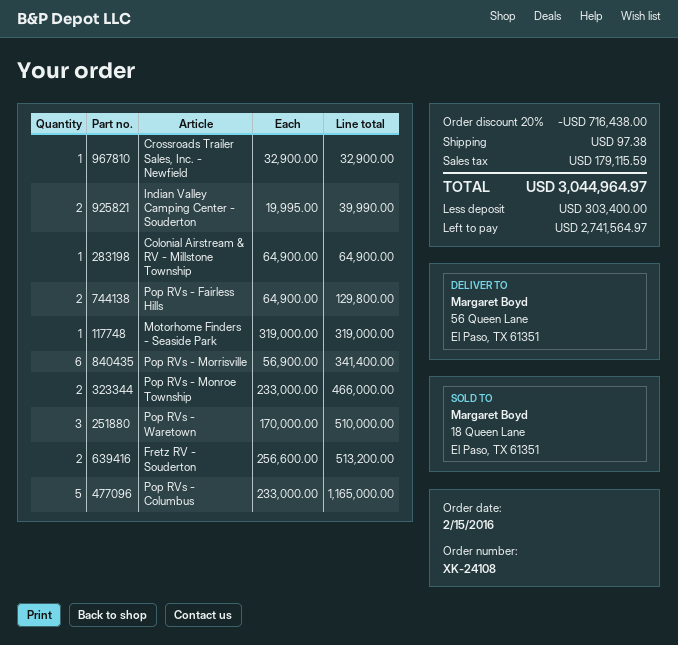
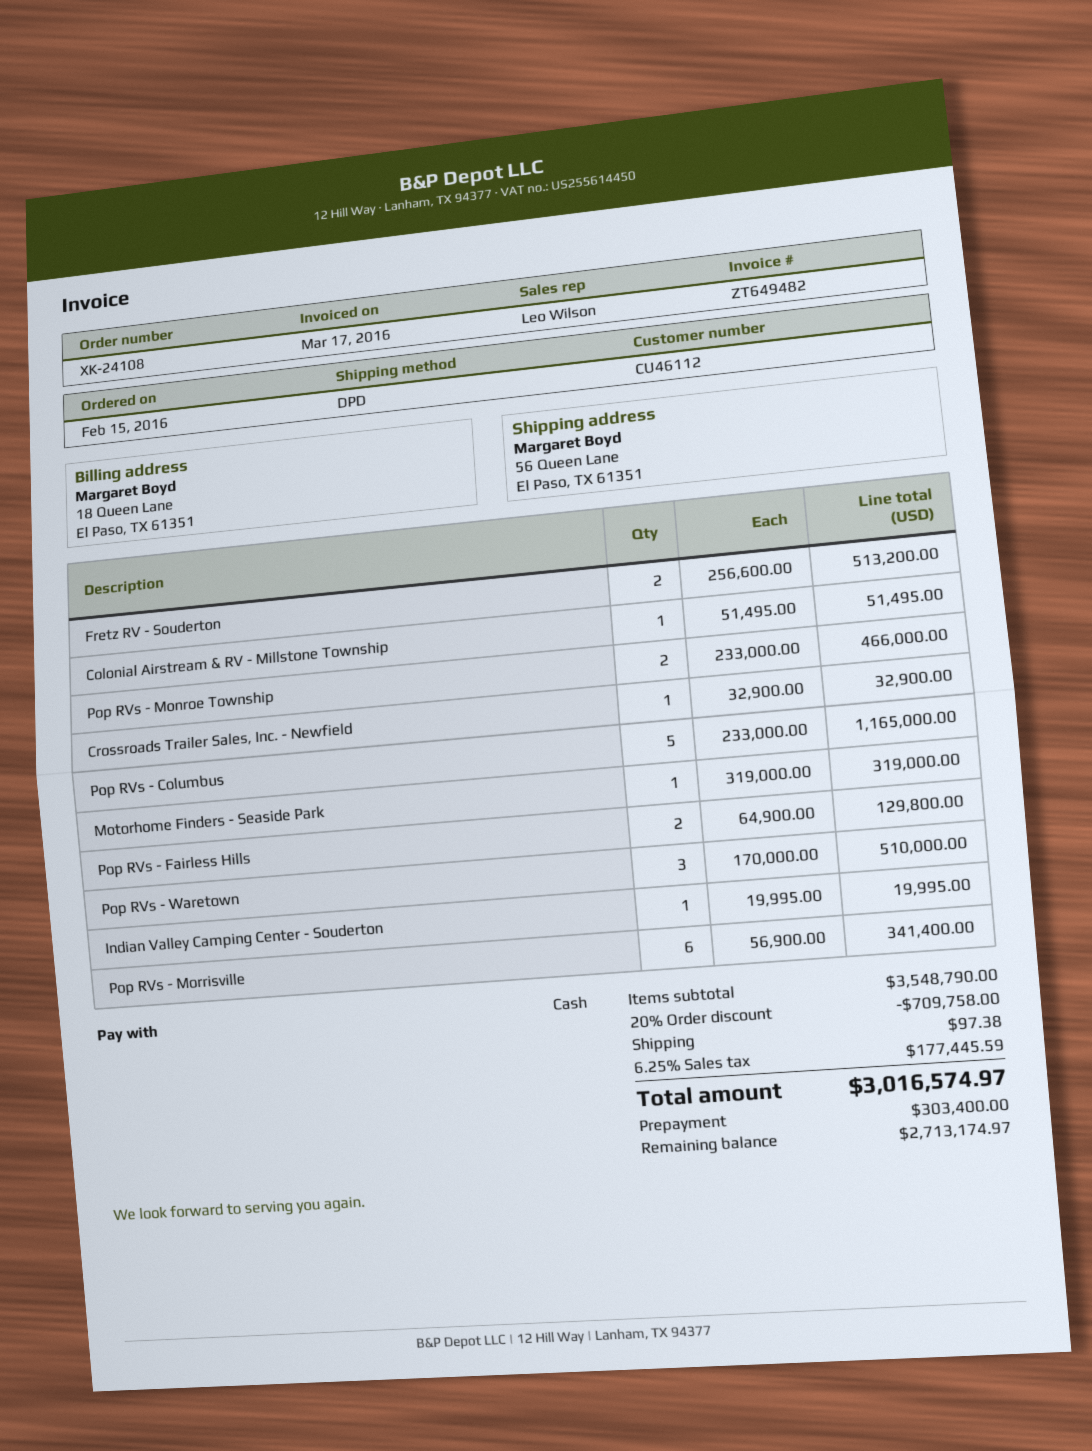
Indian Valley Camping Center - Souderton: 2 x 19995.00 = 39990.00 -> 1 x 19995.00 = 19995.00
Colonial Airstream & RV - Millstone Township: 1 x 64900.00 = 64900.00 -> 1 x 51495.00 = 51495.00
discount: 20% = 716438.00 -> 20% = 709758.00
tax: 179115.59 -> 177445.59
total: 3044964.97 -> 3016574.97
balance: 2741564.97 -> 2713174.97

